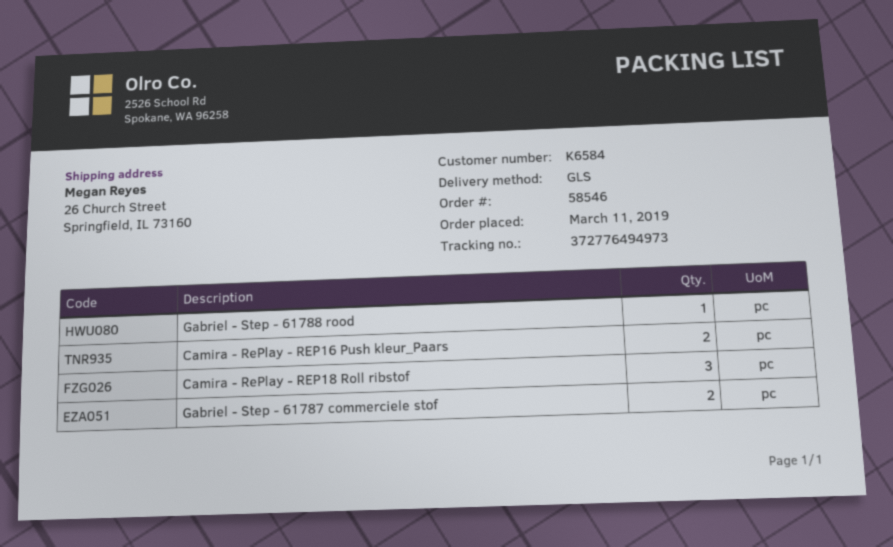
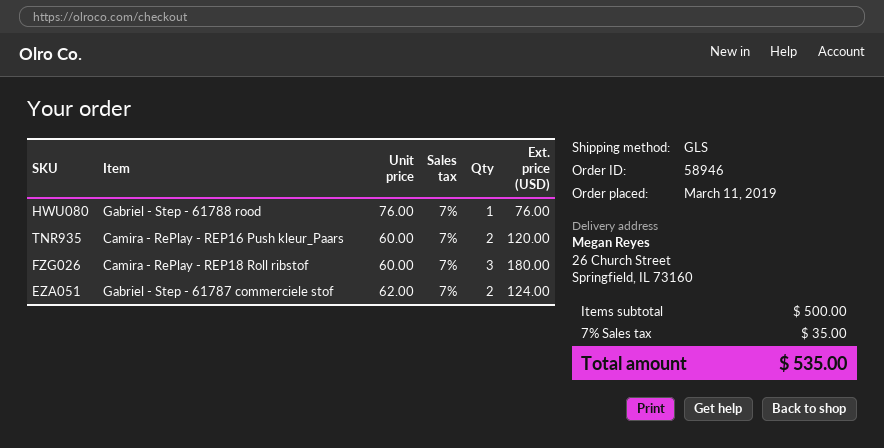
order number: 58546 -> 58946

